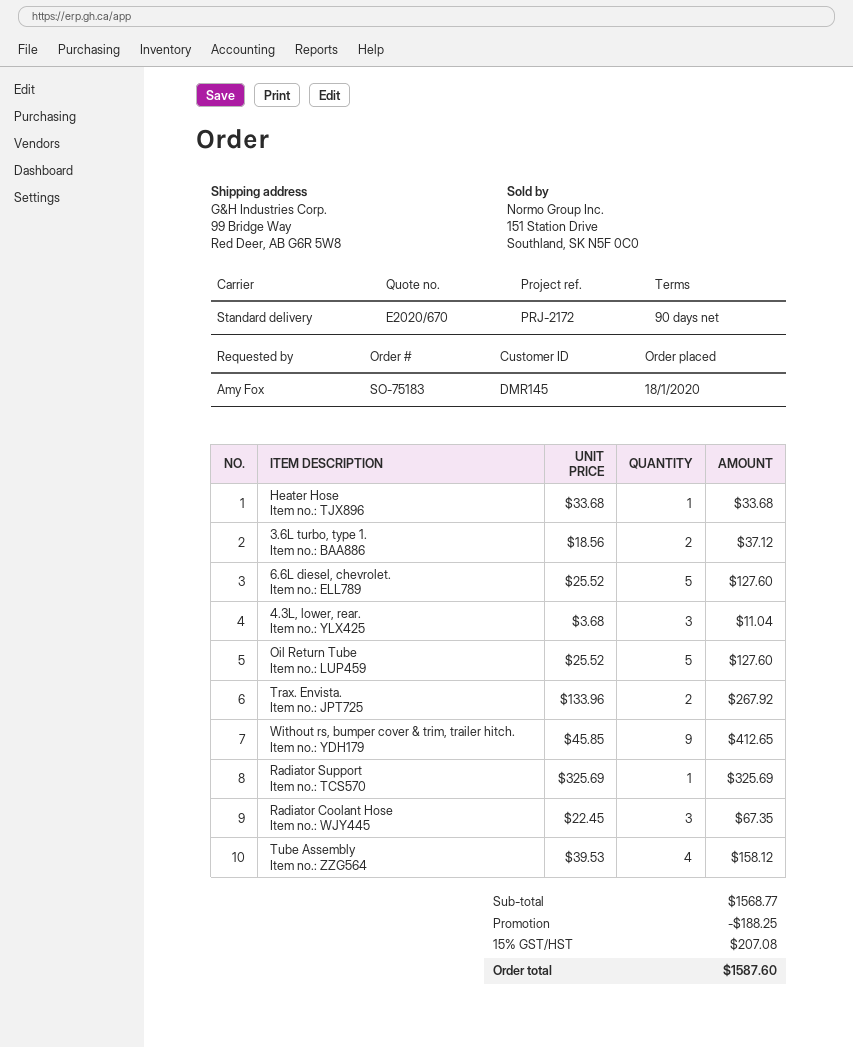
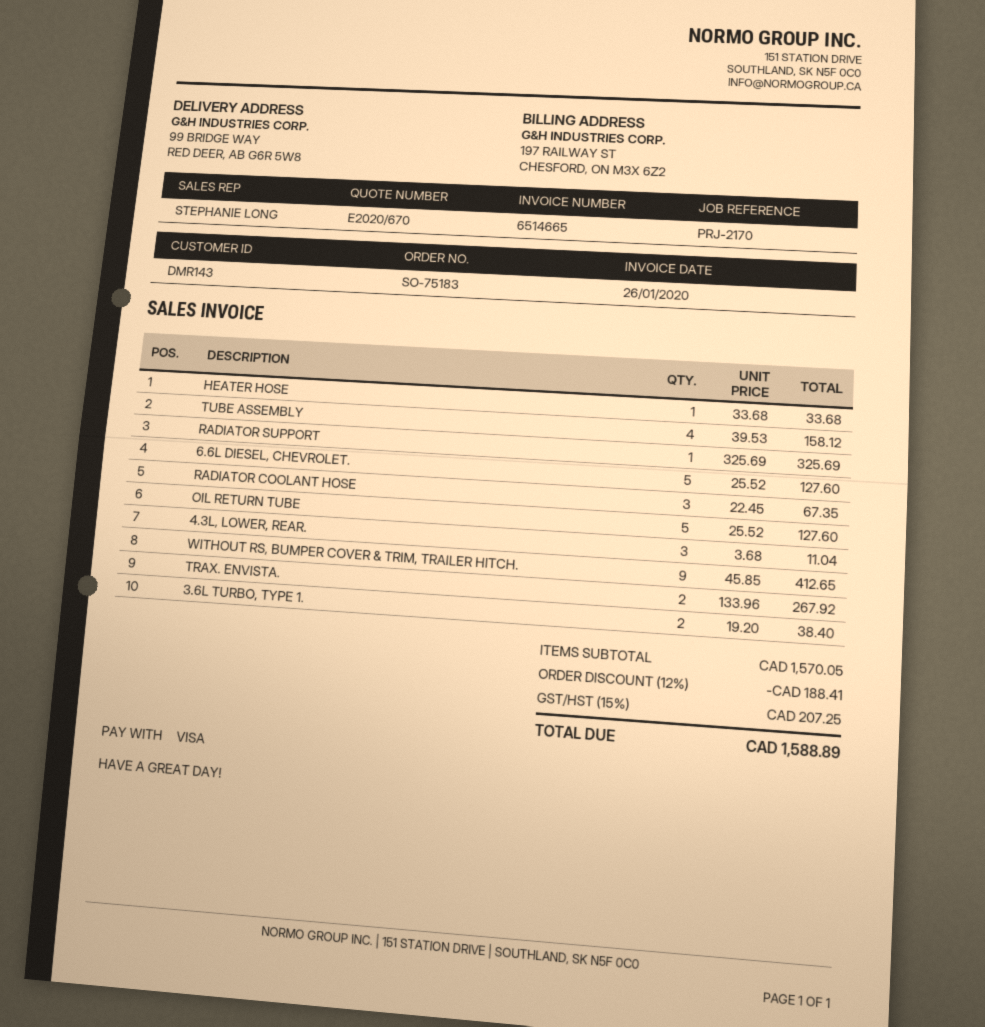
customer number: DMR145 -> DMR143
reference: PRJ-2172 -> PRJ-2170
3.6L turbo, type 1.: 2 x 18.56 = 37.12 -> 2 x 19.20 = 38.40
subtotal: 1568.77 -> 1570.05
discount: 188.25 -> 188.41
tax: 15% = 207.08 -> 15% = 207.25
total: 1587.60 -> 1588.89

